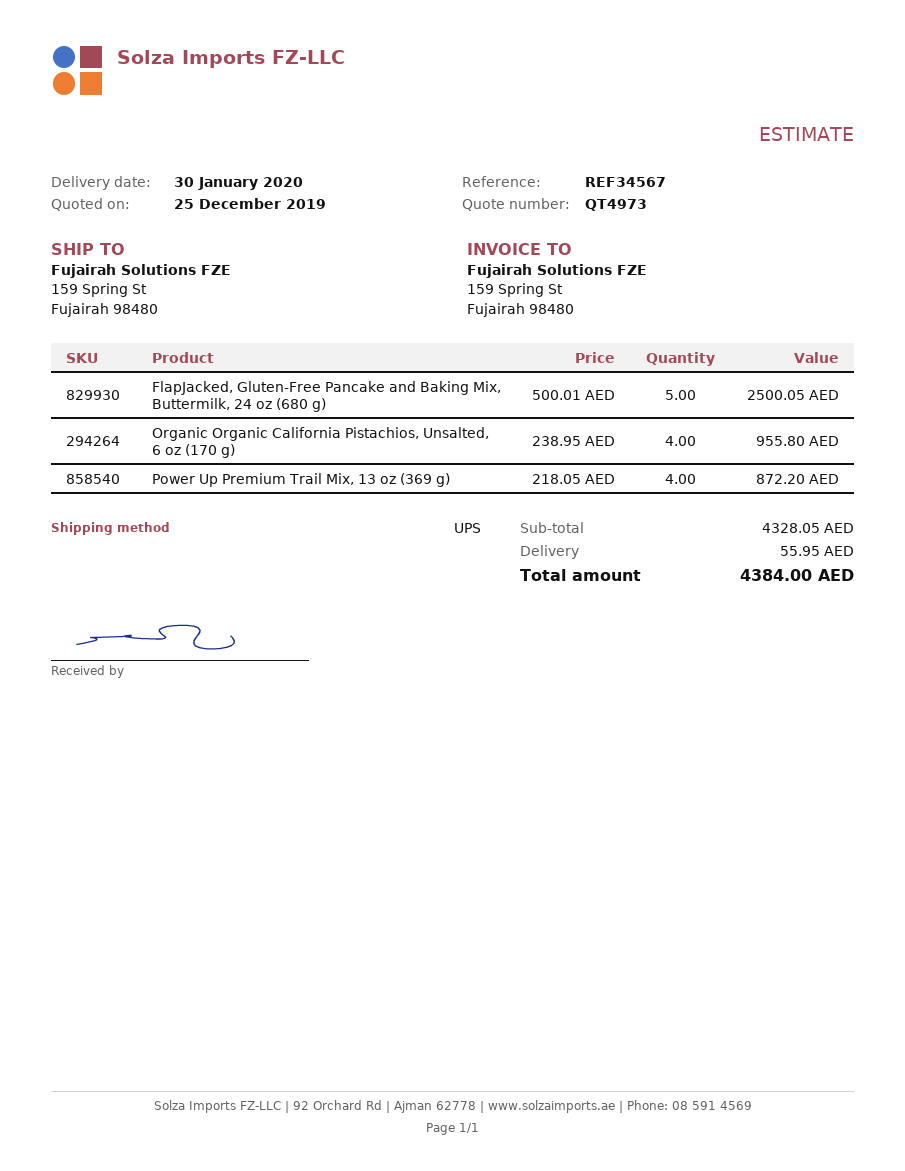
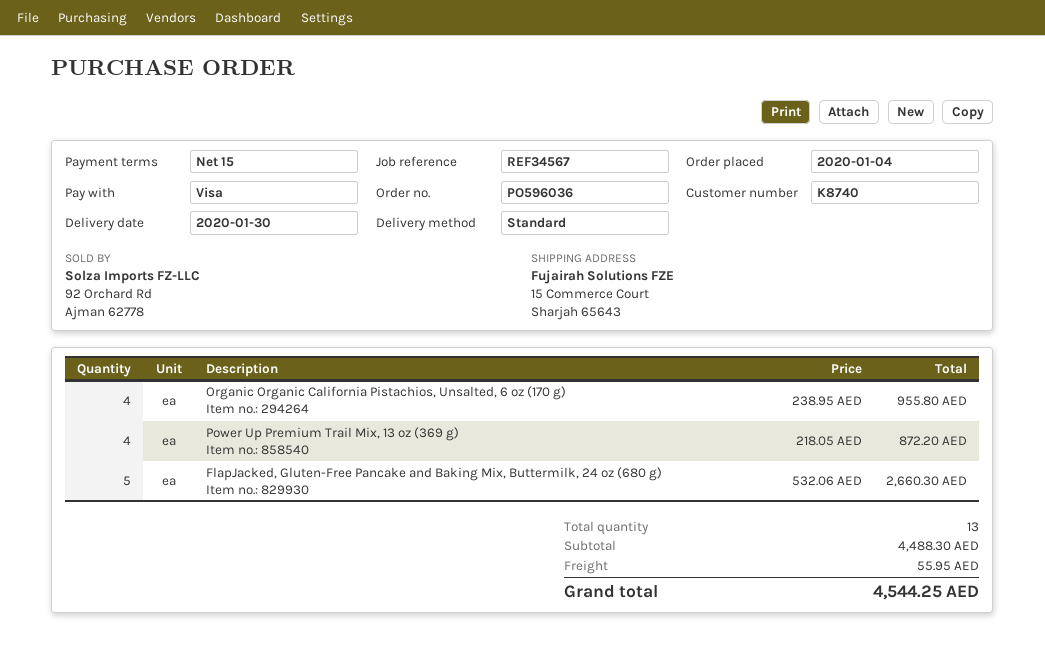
shipping method: UPS -> standard
ship to: 159 Spring St, Fujairah 98480 -> 15 Commerce Court, Sharjah 65643
FlapJacked, Gluten-Free Pancake and Baking Mix, Buttermilk, 24 oz (680 g): 5 x 500.01 = 2500.05 -> 5 x 532.06 = 2660.30
subtotal: 4328.05 -> 4488.30
total: 4384.00 -> 4544.25

